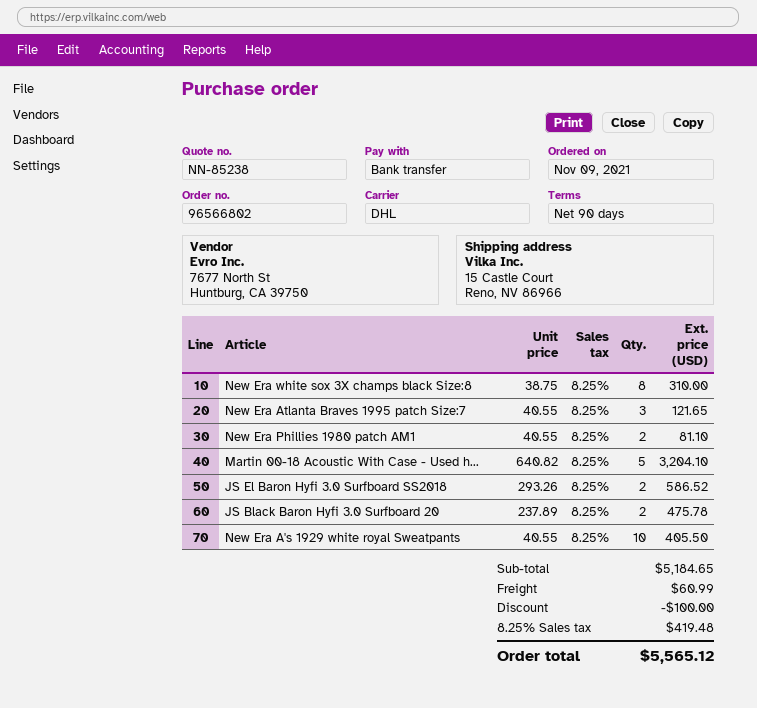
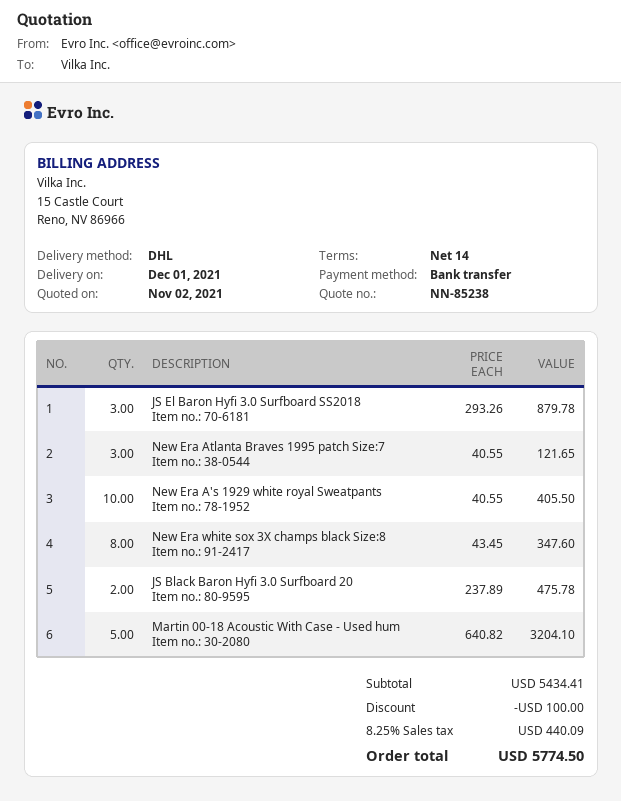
payment terms: 90 days -> 14 days
New Era white sox 3X champs black Size:8: 8 x 38.75 = 310.00 -> 8 x 43.45 = 347.60
New Era Phillies 1980 patch AM1: 2 x 40.55 = 81.10 -> none
JS El Baron Hyfi 3.0 Surfboard SS2018: 2 x 293.26 = 586.52 -> 3 x 293.26 = 879.78
subtotal: 5184.65 -> 5434.41
shipping: 60.99 -> none
tax: 8.25% = 419.48 -> 8.25% = 440.09
total: 5565.12 -> 5774.50

